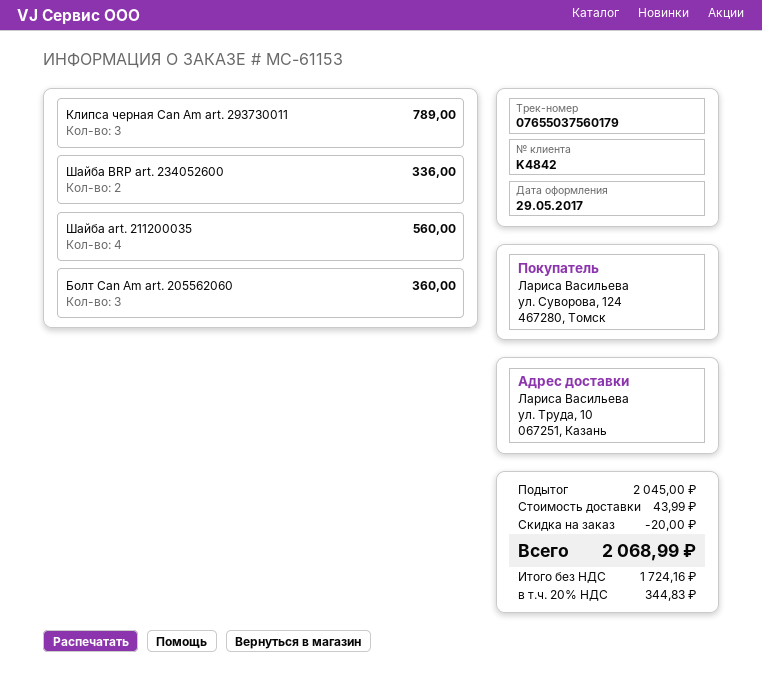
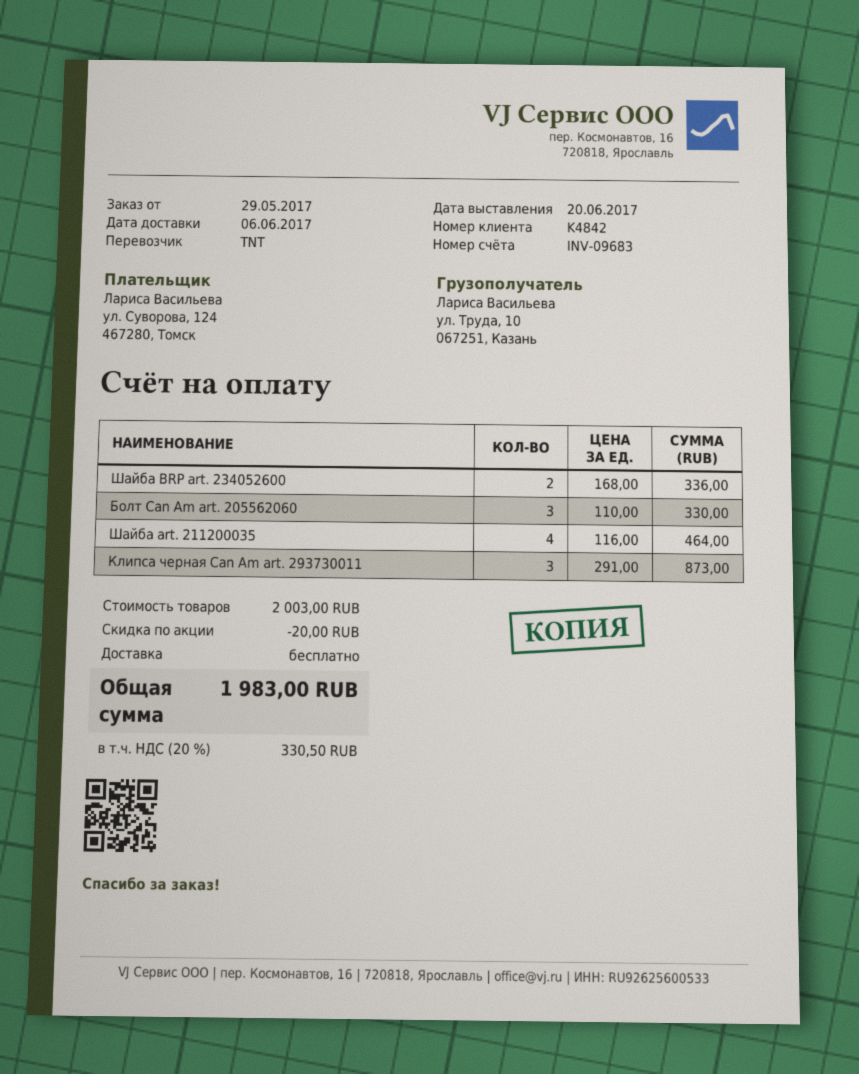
Клипса черная Can Am art. 293730011: 3 for 789.00 -> 3 for 873.00
Шайба art. 211200035: 4 for 560.00 -> 4 for 464.00
Болт Can Am art. 205562060: 3 for 360.00 -> 3 for 330.00
subtotal: 2045.00 -> 2003.00
shipping: 43.99 -> 0.00
tax: 20% = 344.83 -> 20% = 330.50
total: 2068.99 -> 1983.00

